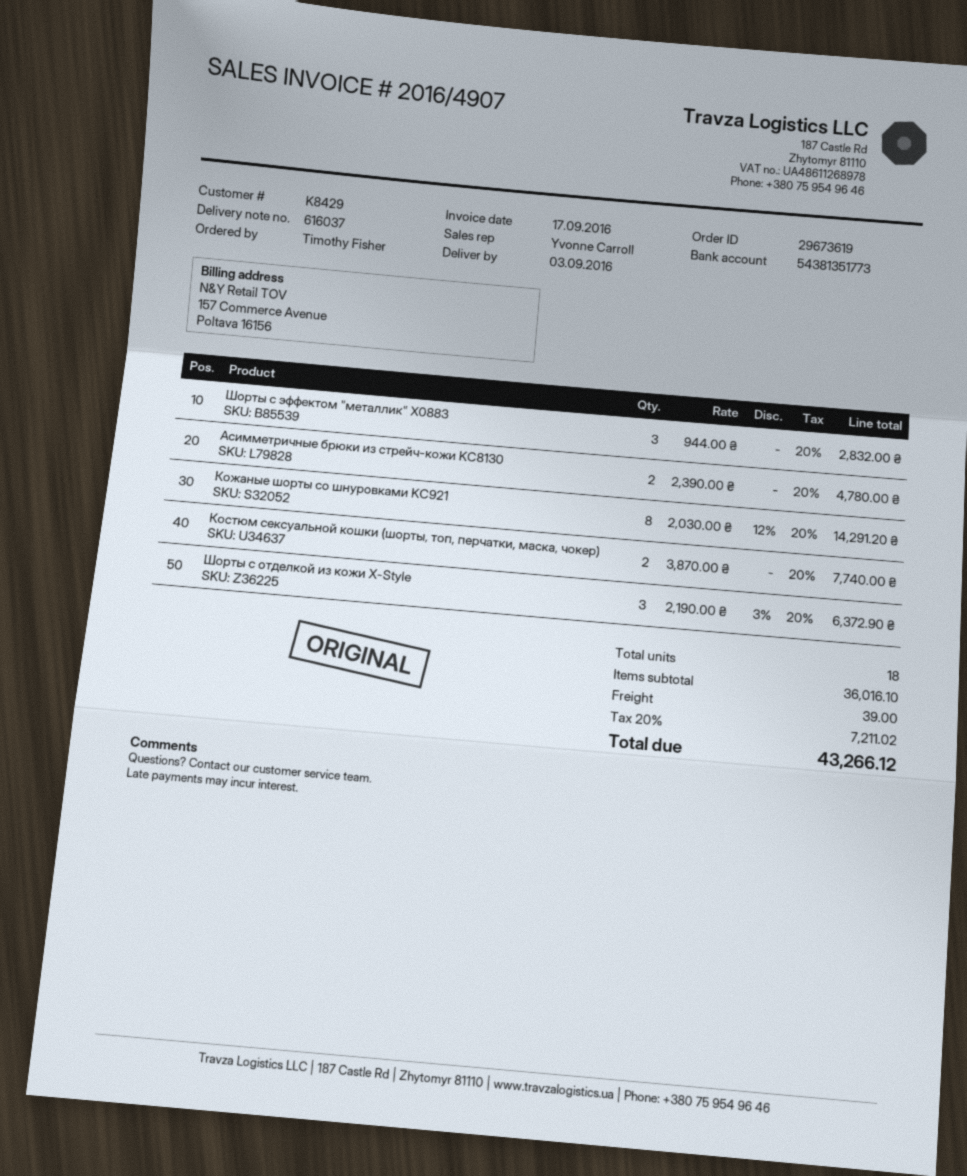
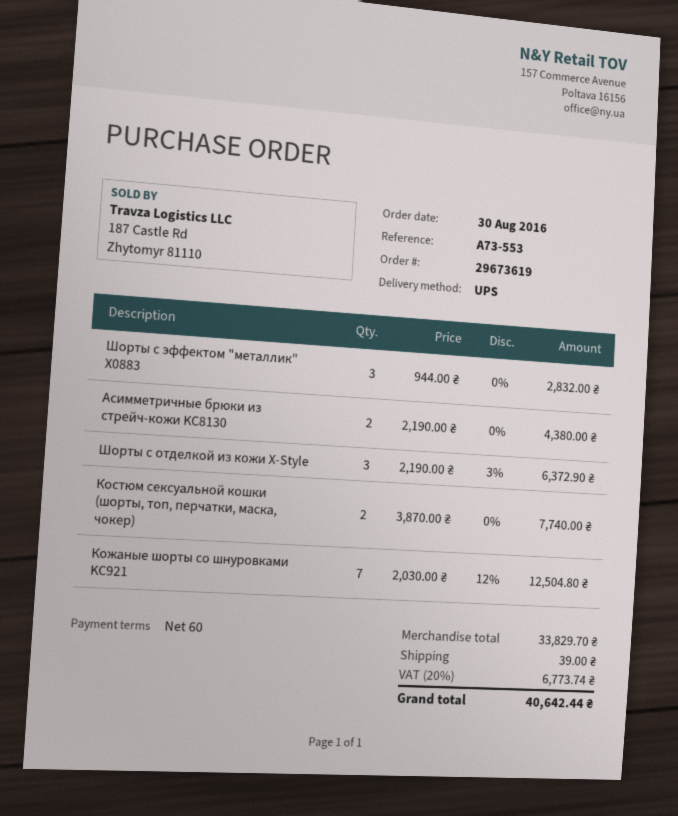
Асимметричные брюки из стрейч-кожи KC8130: 2 x 2390.00 = 4780.00 -> 2 x 2190.00 = 4380.00
Кожаные шорты со шнуровками KC921: 8 x 2030.00 - 12% = 14291.20 -> 7 x 2030.00 - 12% = 12504.80
subtotal: 36016.10 -> 33829.70
tax: 20% = 7211.02 -> 20% = 6773.74
total: 43266.12 -> 40642.44

